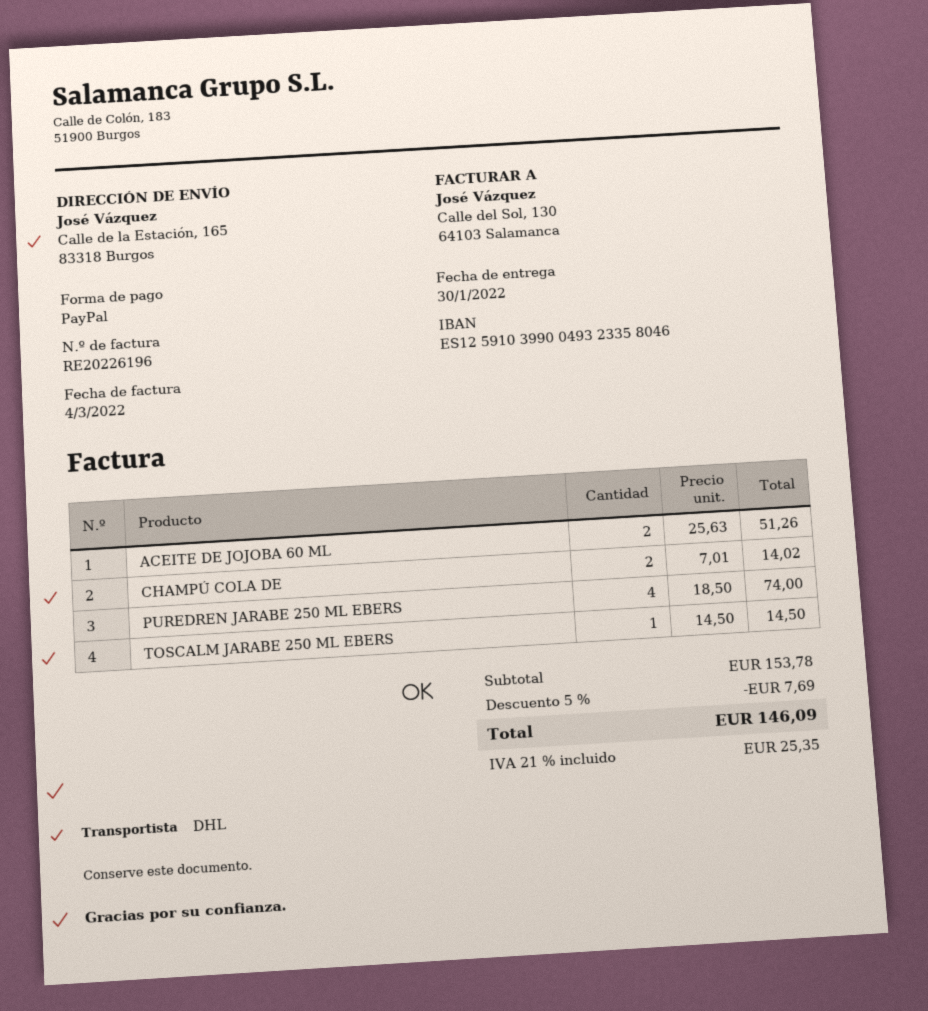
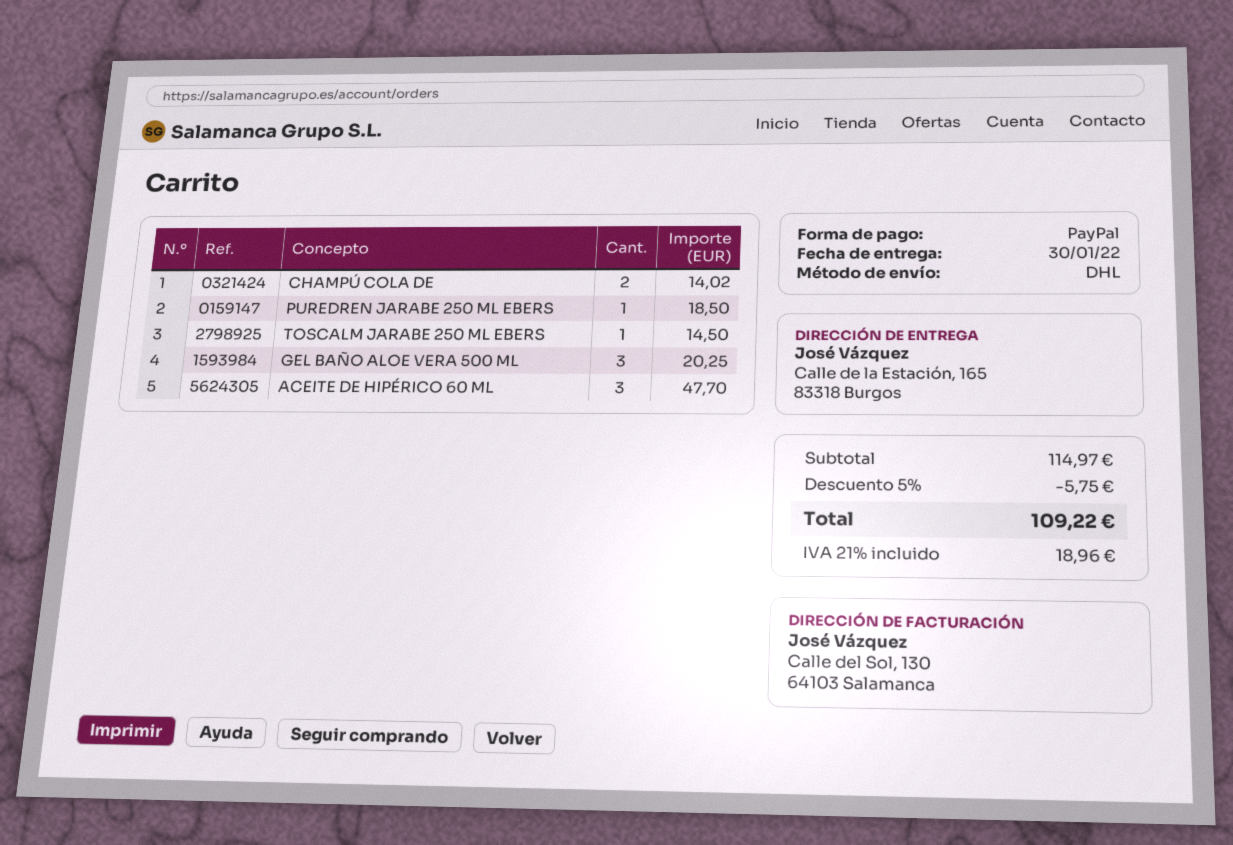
ACEITE DE JOJOBA 60 ML: 2 for 51.26 -> none
PUREDREN JARABE 250 ML EBERS: 4 for 74.00 -> 1 for 18.50
GEL BAÑO ALOE VERA 500 ML: none -> 3 for 20.25
ACEITE DE HIPÉRICO 60 ML: none -> 3 for 47.70
subtotal: 153.78 -> 114.97
discount: 5% = 7.69 -> 5% = 5.75
tax: 21% = 25.35 -> 21% = 18.96
total: 146.09 -> 109.22

